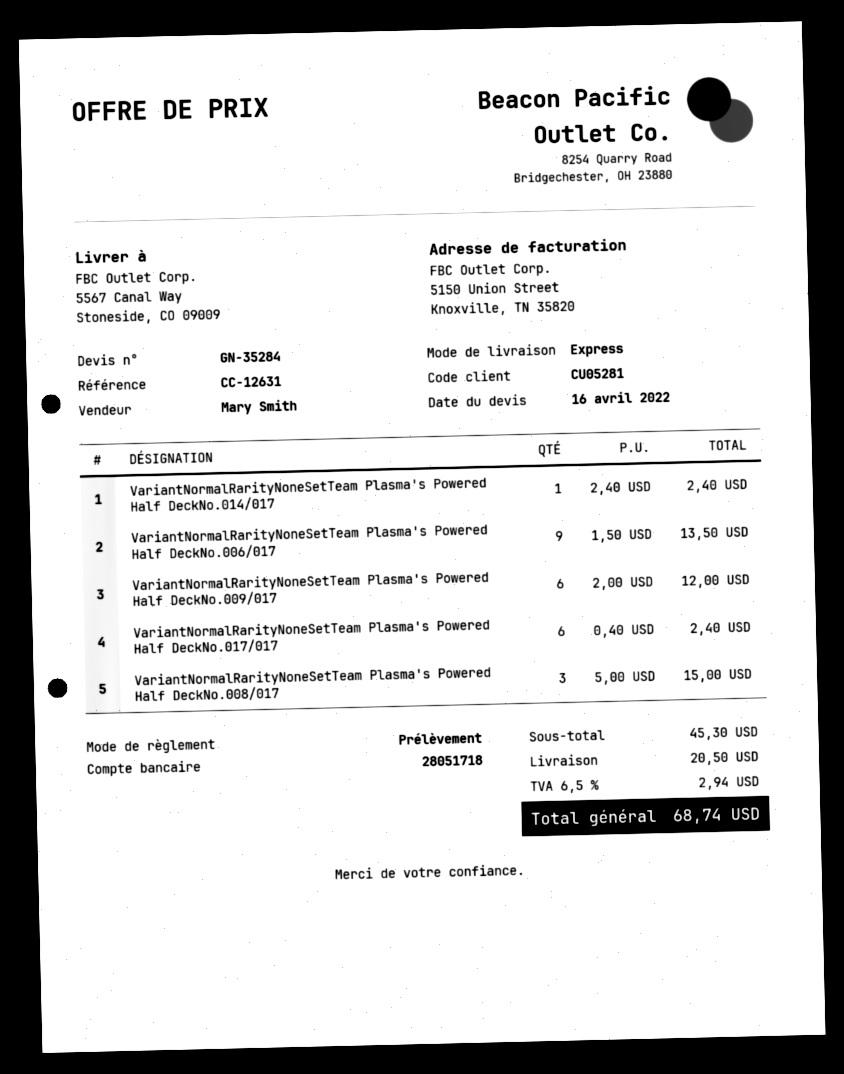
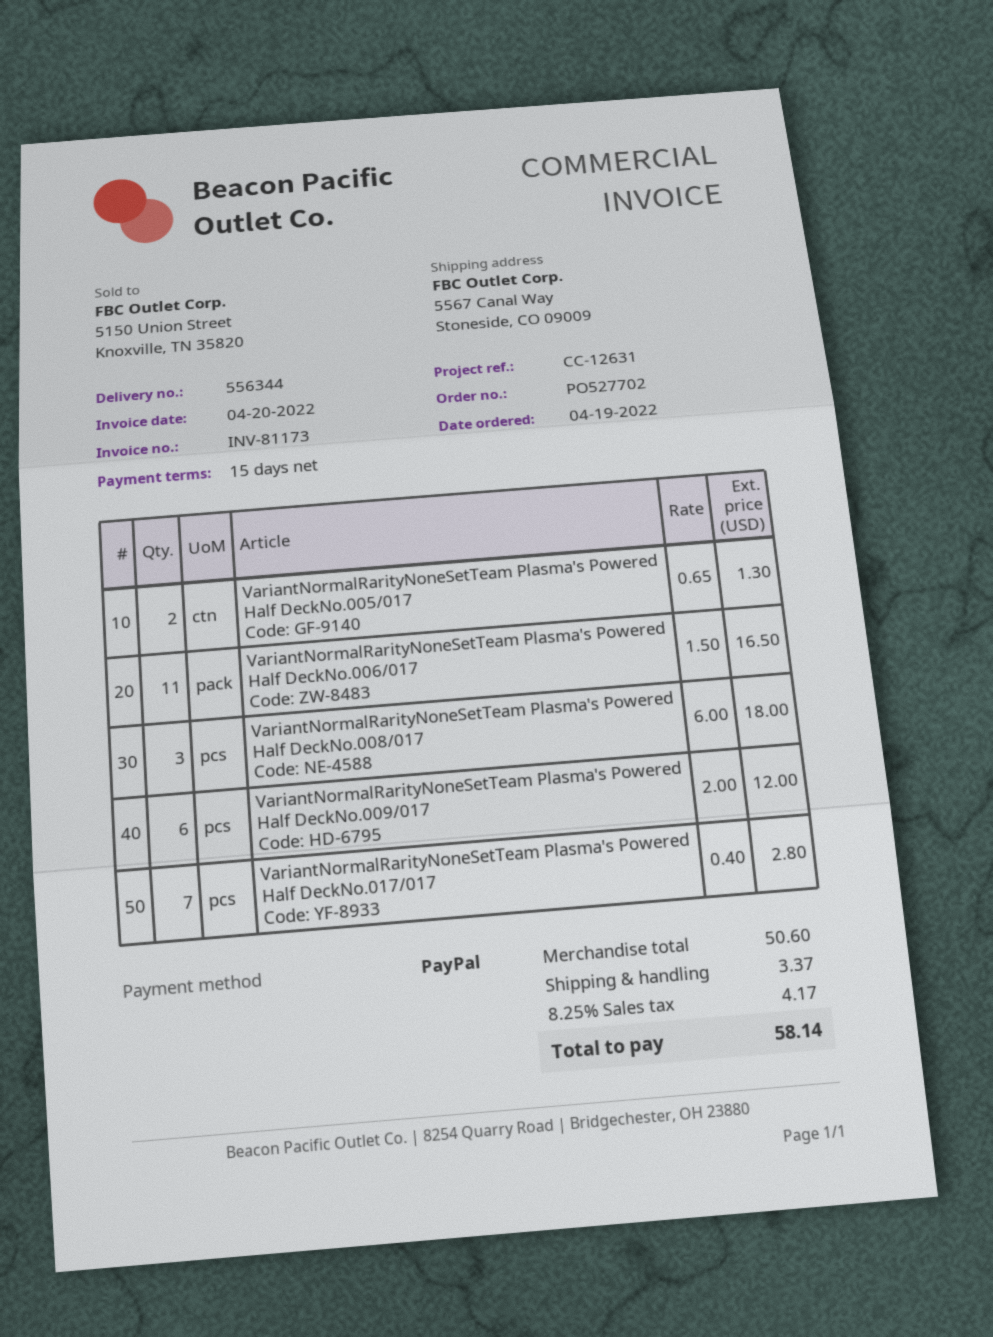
payment method: direct debit -> PayPal
VariantNormalRarityNoneSetTeam Plasma's Powered Half DeckNo.014/017: 1 x 2.40 = 2.40 -> none
VariantNormalRarityNoneSetTeam Plasma's Powered Half DeckNo.006/017: 9 x 1.50 = 13.50 -> 11 x 1.50 = 16.50
VariantNormalRarityNoneSetTeam Plasma's Powered Half DeckNo.017/017: 6 x 0.40 = 2.40 -> 7 x 0.40 = 2.80
VariantNormalRarityNoneSetTeam Plasma's Powered Half DeckNo.008/017: 3 x 5.00 = 15.00 -> 3 x 6.00 = 18.00
VariantNormalRarityNoneSetTeam Plasma's Powered Half DeckNo.005/017: none -> 2 x 0.65 = 1.30
subtotal: 45.30 -> 50.60
shipping: 20.50 -> 3.37
tax: 6.5% = 2.94 -> 8.25% = 4.17
total: 68.74 -> 58.14

